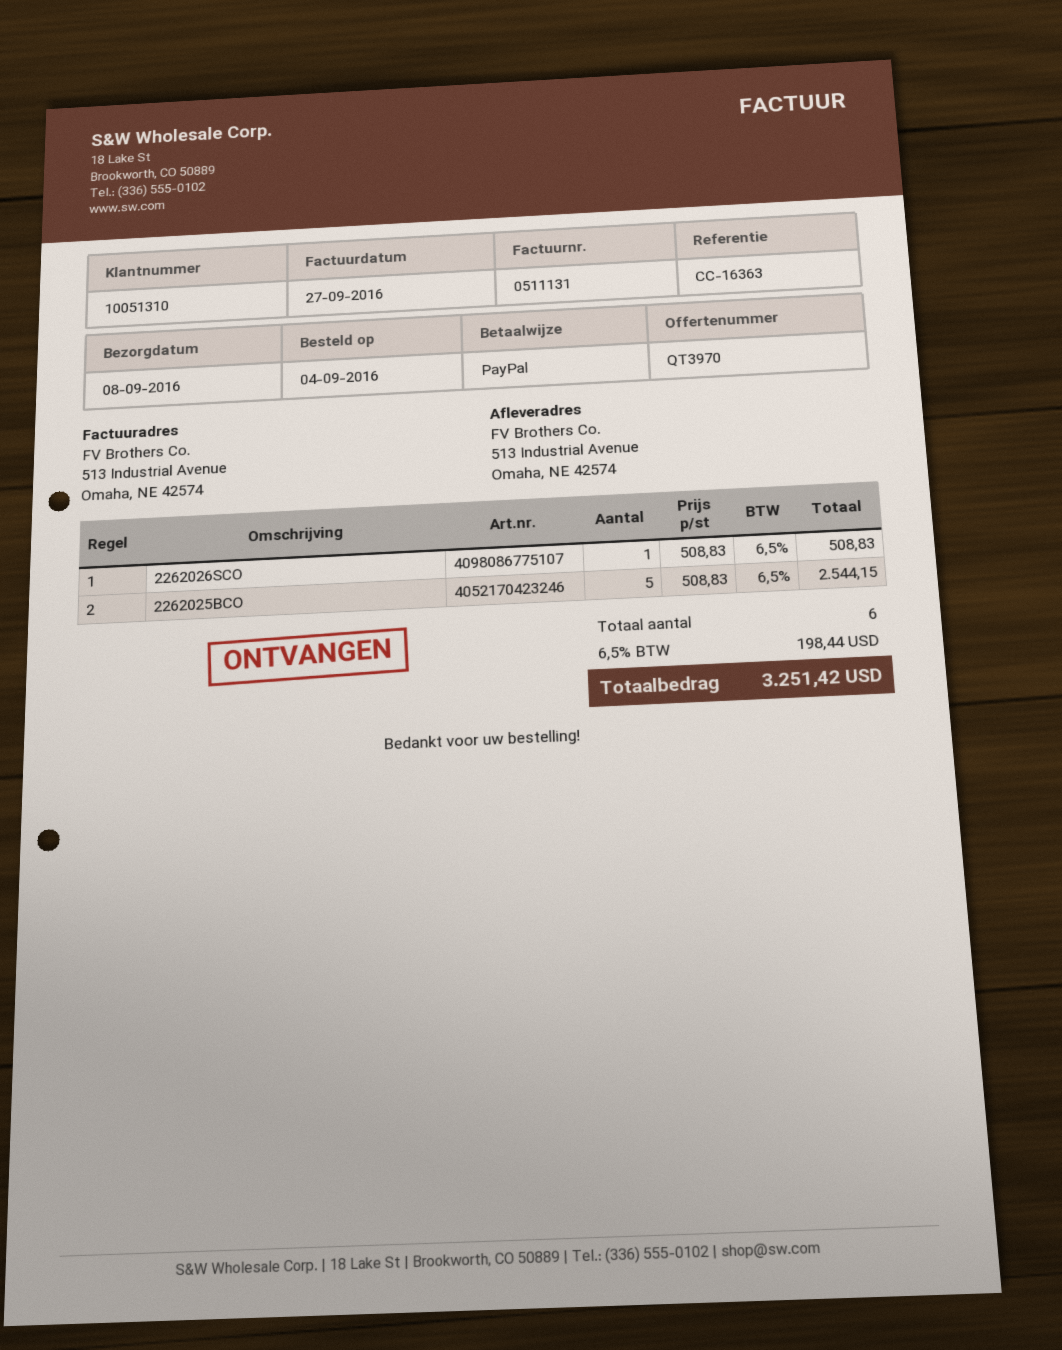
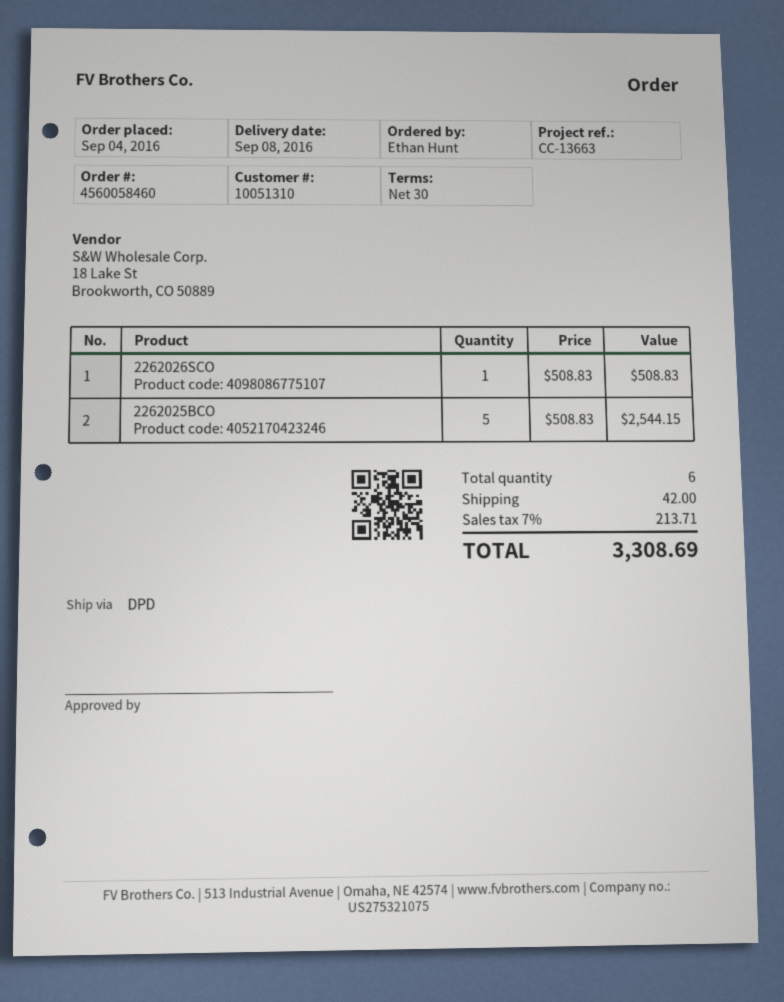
reference: CC-16363 -> CC-13663
shipping: none -> 42.00
tax: 6.5% = 198.44 -> 7% = 213.71
total: 3251.42 -> 3308.69

